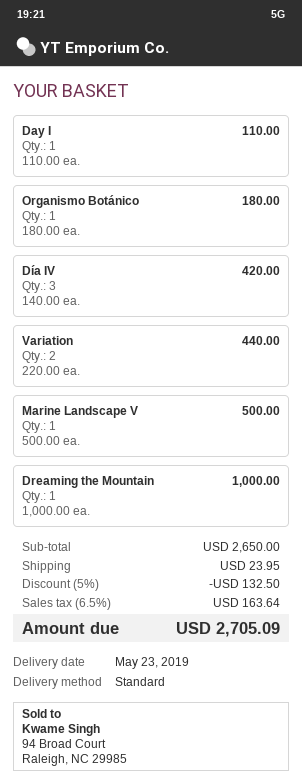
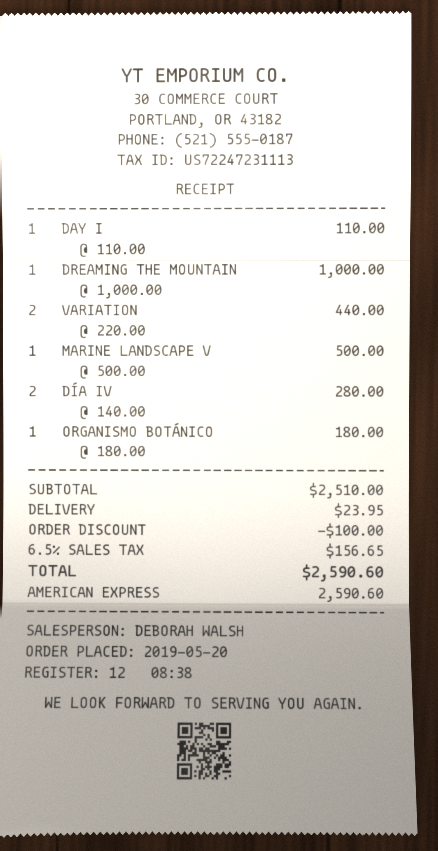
Día IV: 3 x 140.00 = 420.00 -> 2 x 140.00 = 280.00
subtotal: 2650.00 -> 2510.00
discount: 132.50 -> 100.00
tax: 6.5% = 163.64 -> 6.5% = 156.65
total: 2705.09 -> 2590.60

